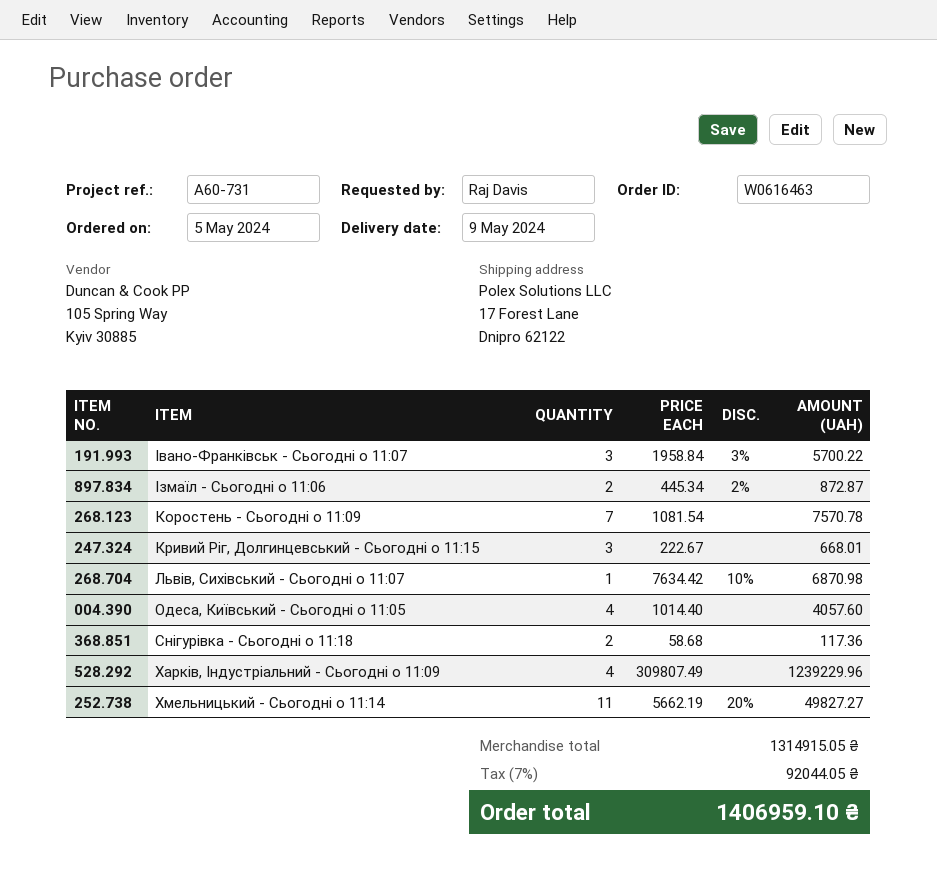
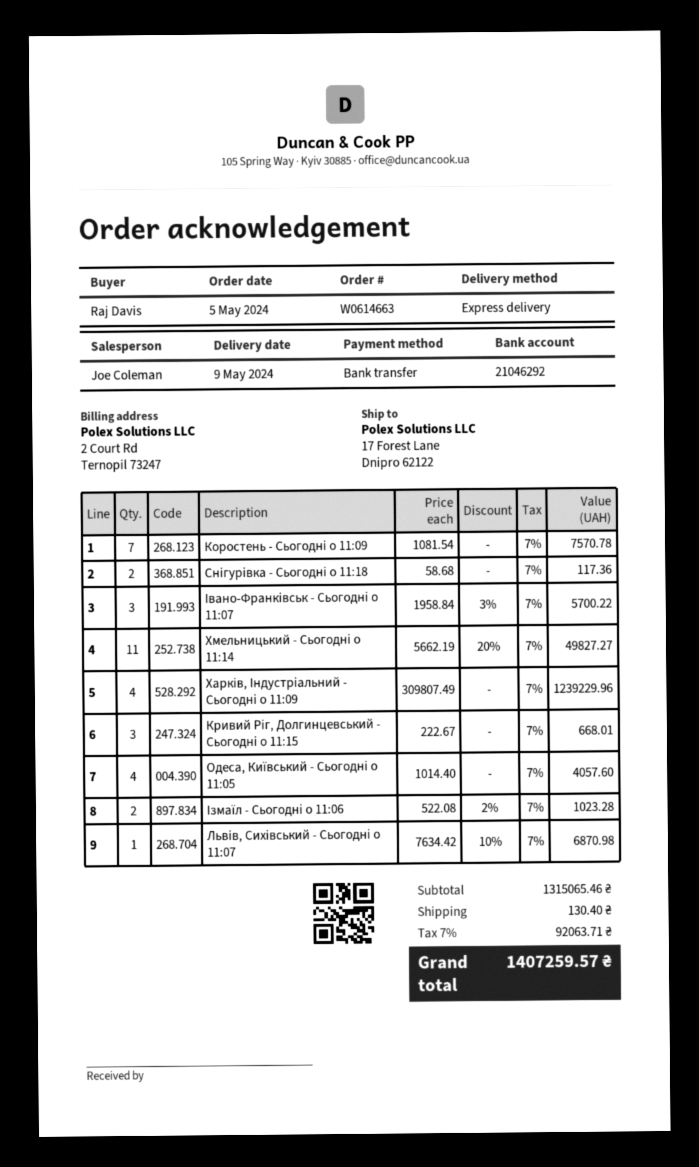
order number: W0616463 -> W0614663
Ізмаїл - Сьогодні о 11:06: 2 x 445.34 - 2% = 872.87 -> 2 x 522.08 - 2% = 1023.28
subtotal: 1314915.05 -> 1315065.46
shipping: none -> 130.40
tax: 7% = 92044.05 -> 7% = 92063.71
total: 1406959.10 -> 1407259.57

